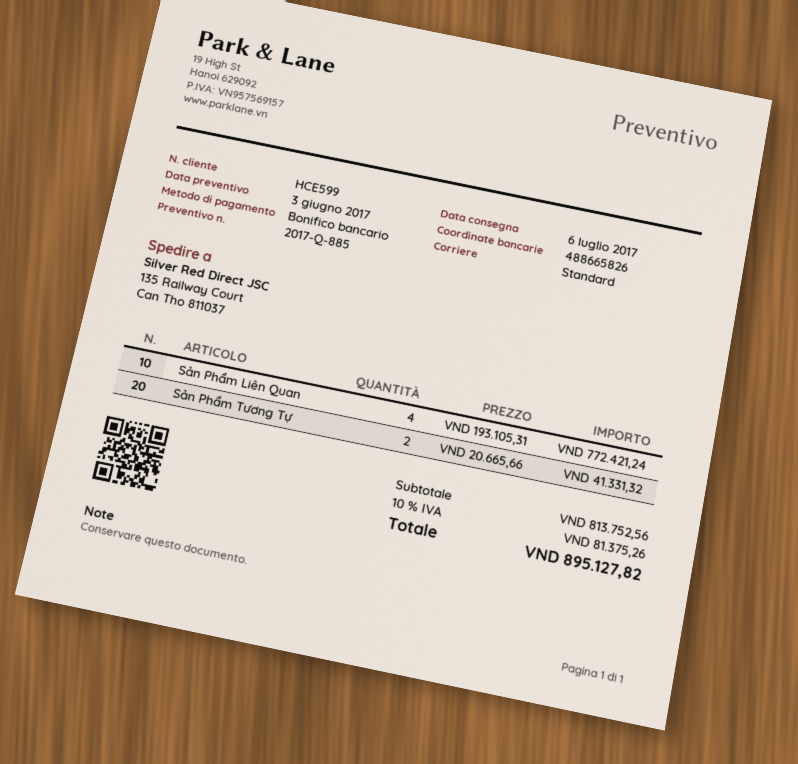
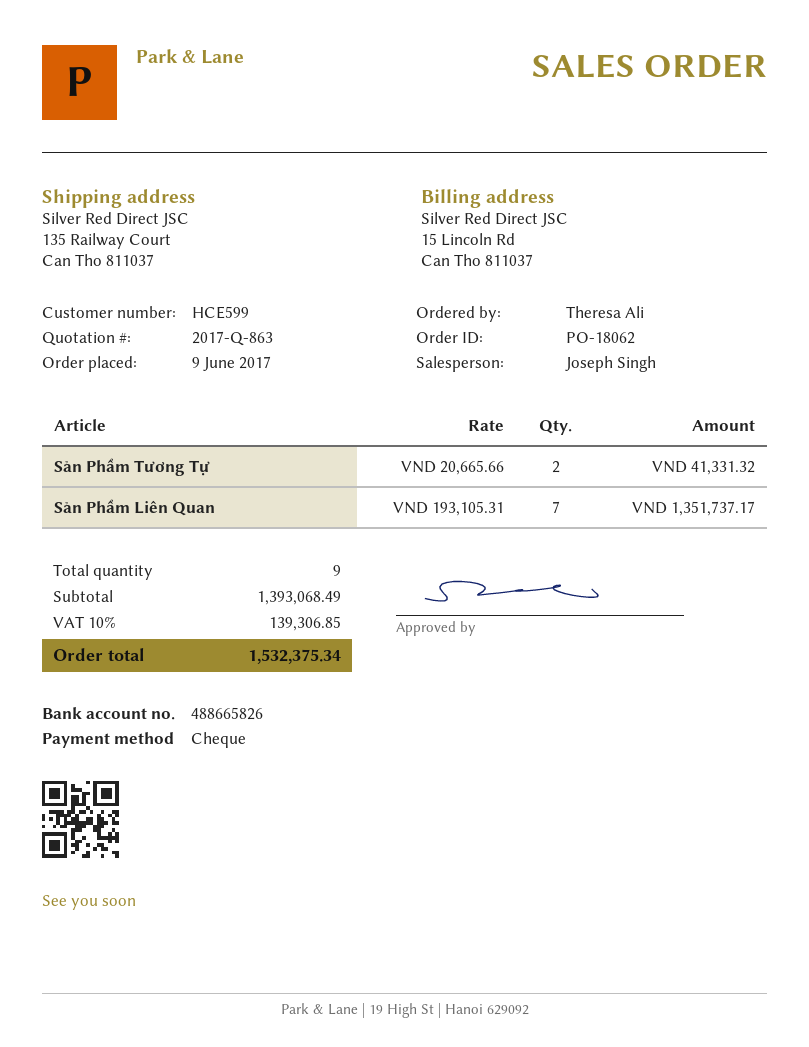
quote number: 2017-Q-885 -> 2017-Q-863
payment method: bank transfer -> cheque
Sản Phẩm Liên Quan: 4 x 193105.31 = 772421.24 -> 7 x 193105.31 = 1351737.17
subtotal: 813752.56 -> 1393068.49
tax: 10% = 81375.26 -> 10% = 139306.85
total: 895127.82 -> 1532375.34

